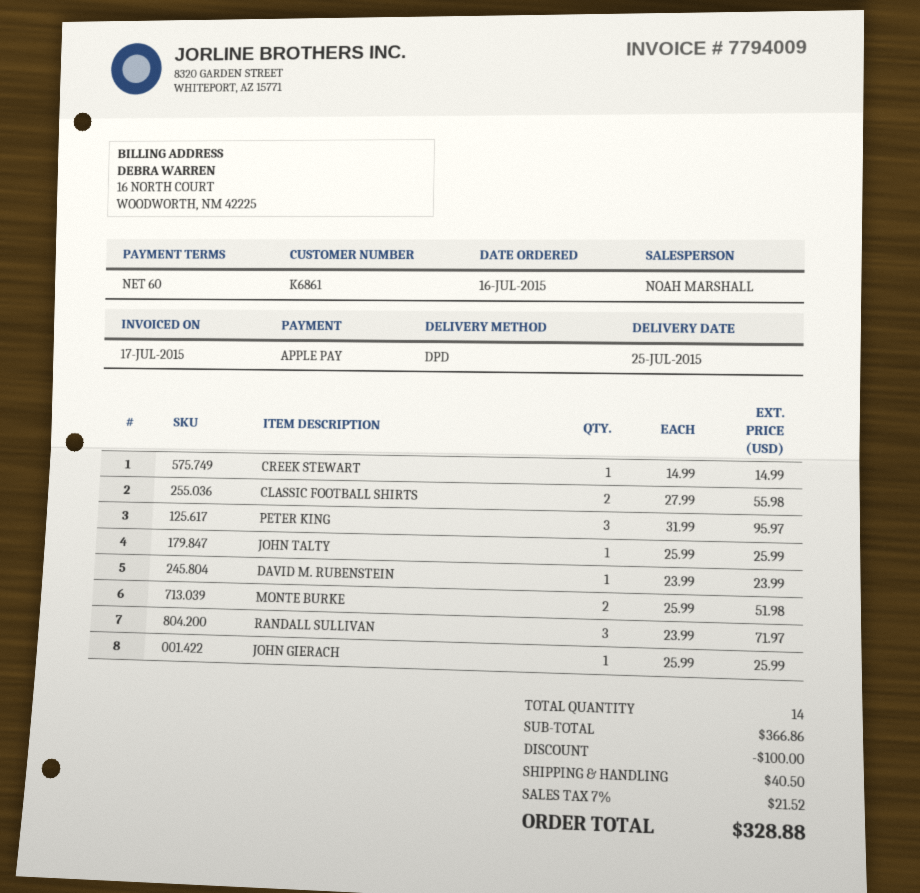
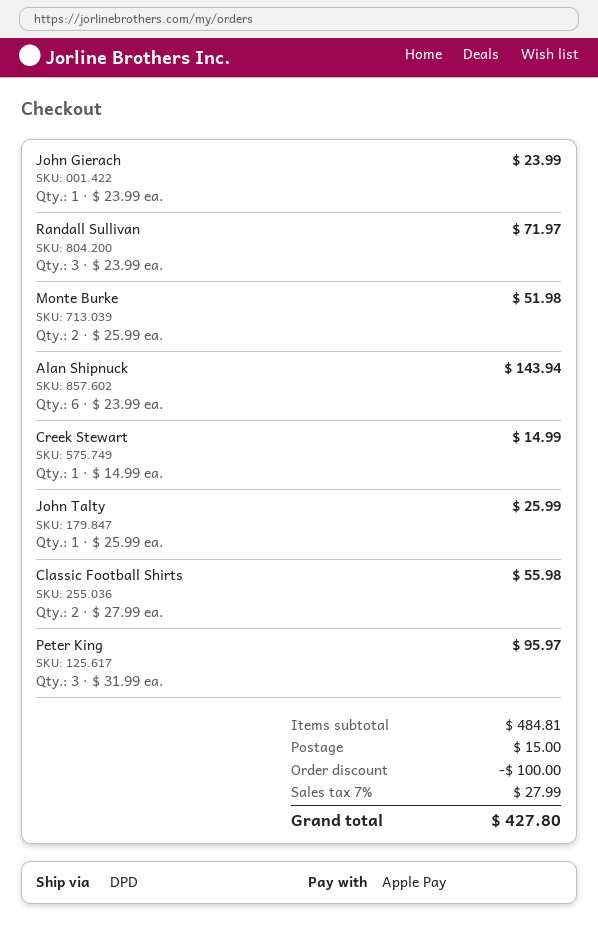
DAVID M. RUBENSTEIN: 1 x 23.99 = 23.99 -> none
JOHN GIERACH: 1 x 25.99 = 25.99 -> 1 x 23.99 = 23.99
Alan Shipnuck: none -> 6 x 23.99 = 143.94
subtotal: 366.86 -> 484.81
shipping: 40.50 -> 15.00
tax: 7% = 21.52 -> 7% = 27.99
total: 328.88 -> 427.80

